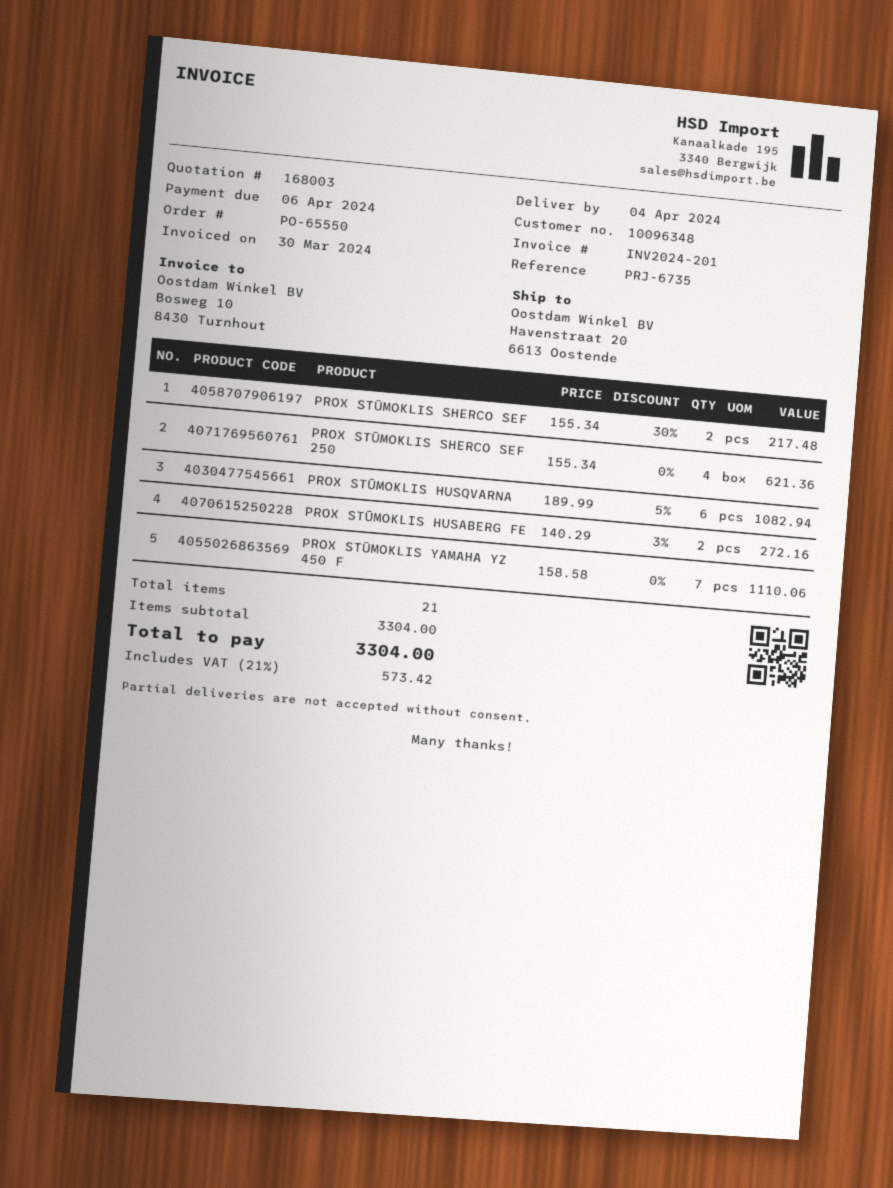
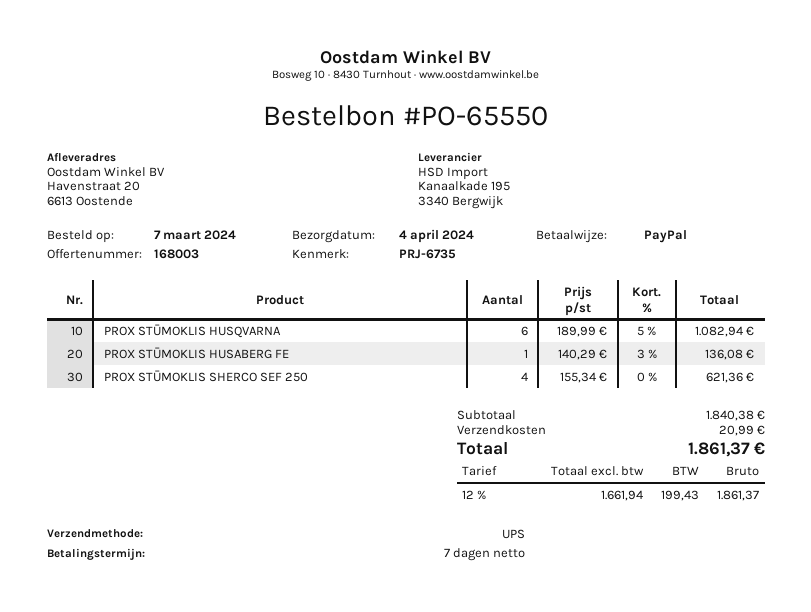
PROX STŪMOKLIS SHERCO SEF: 2 x 155.34 - 30% = 217.48 -> none
PROX STŪMOKLIS HUSABERG FE: 2 x 140.29 - 3% = 272.16 -> 1 x 140.29 - 3% = 136.08
PROX STŪMOKLIS YAMAHA YZ 450 F: 7 x 158.58 = 1110.06 -> none
subtotal: 3304.00 -> 1840.38
shipping: none -> 20.99
tax: 21% = 573.42 -> 12% = 199.43
total: 3304.00 -> 1861.37

